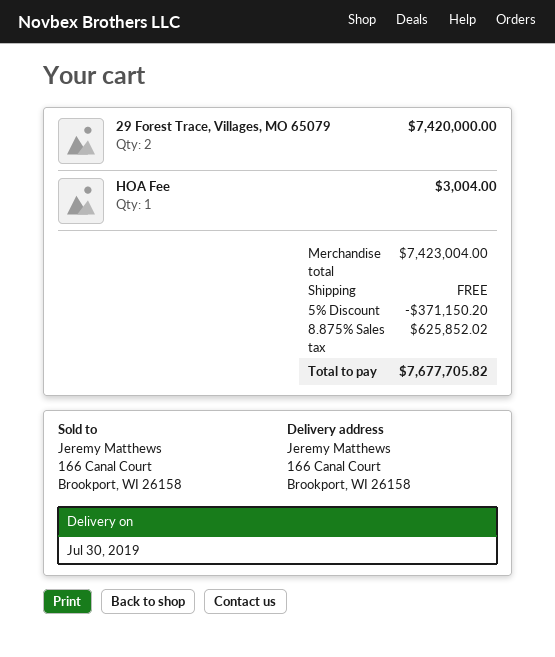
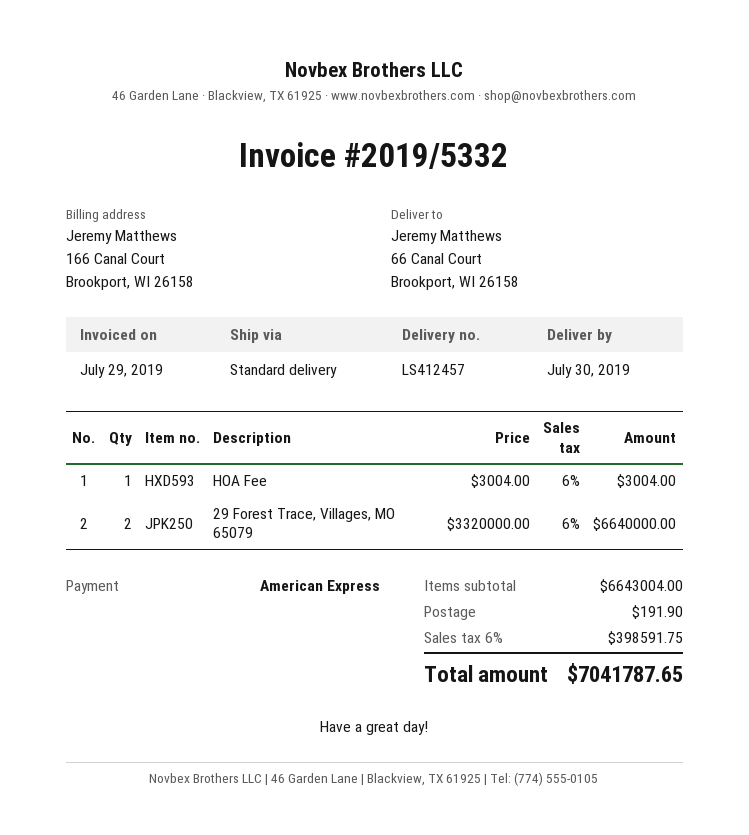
ship to: 166 Canal Court, Brookport, WI 26158 -> 66 Canal Court, Brookport, WI 26158
29 Forest Trace, Villages, MO 65079: 2 for 7420000.00 -> 2 for 6640000.00
subtotal: 7423004.00 -> 6643004.00
discount: 5% = 371150.20 -> none
shipping: 0.00 -> 191.90
tax: 8.875% = 625852.02 -> 6% = 398591.75
total: 7677705.82 -> 7041787.65

